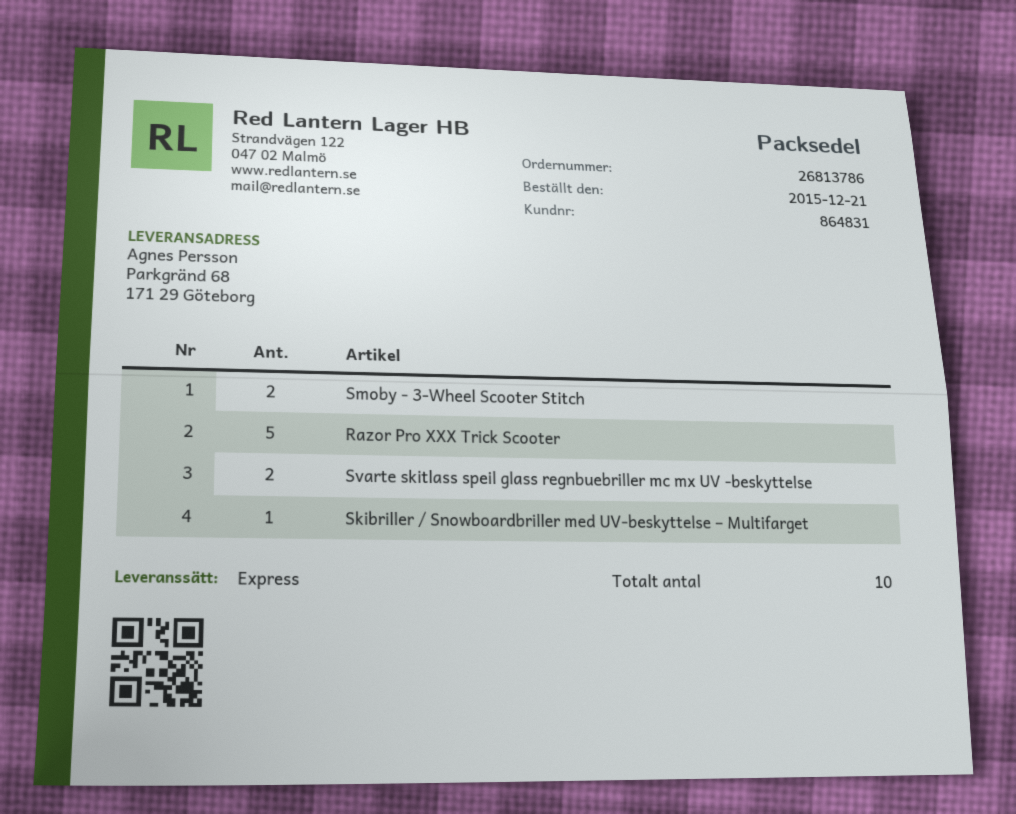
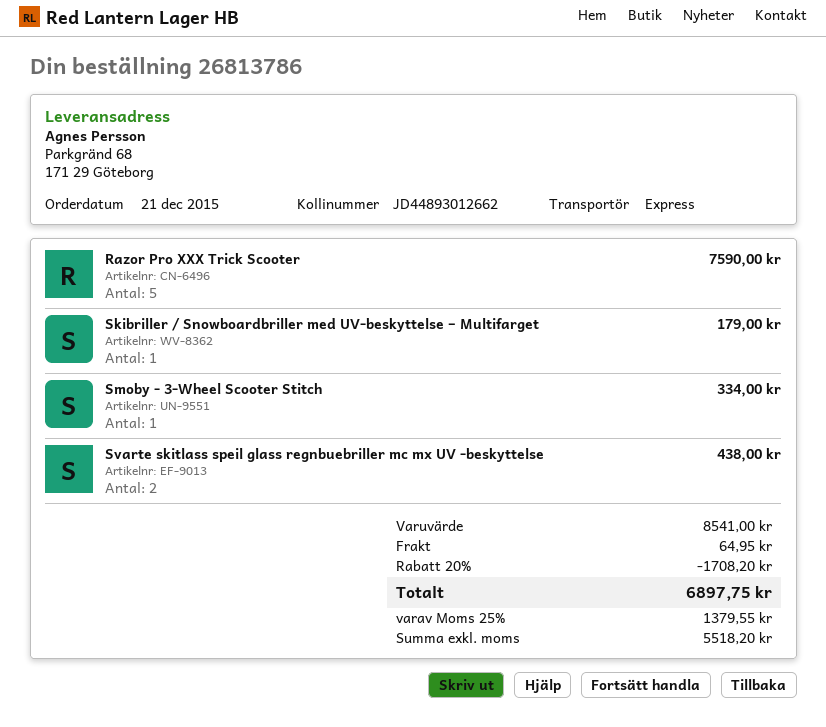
Smoby - 3-Wheel Scooter Stitch: 2 -> 1

